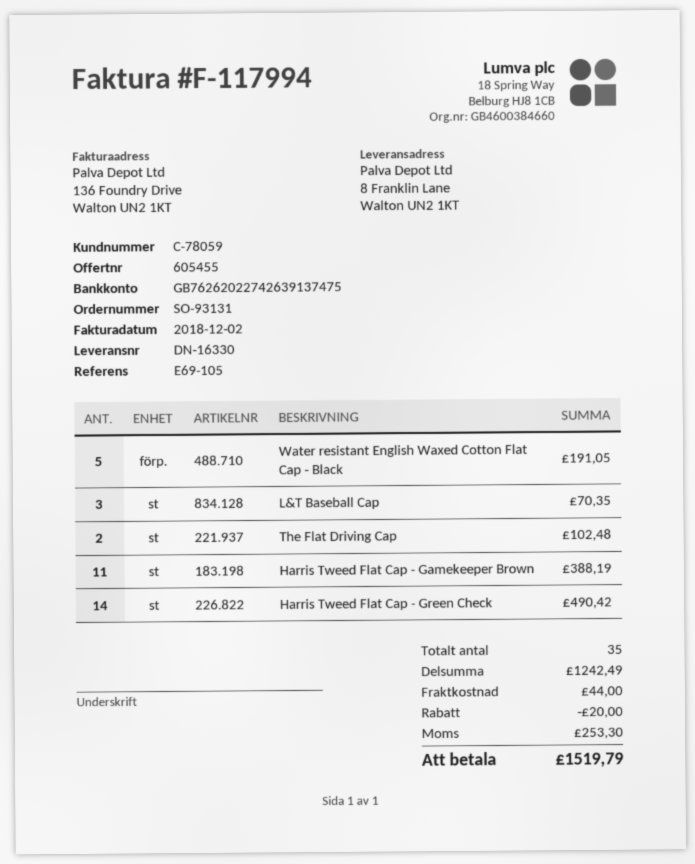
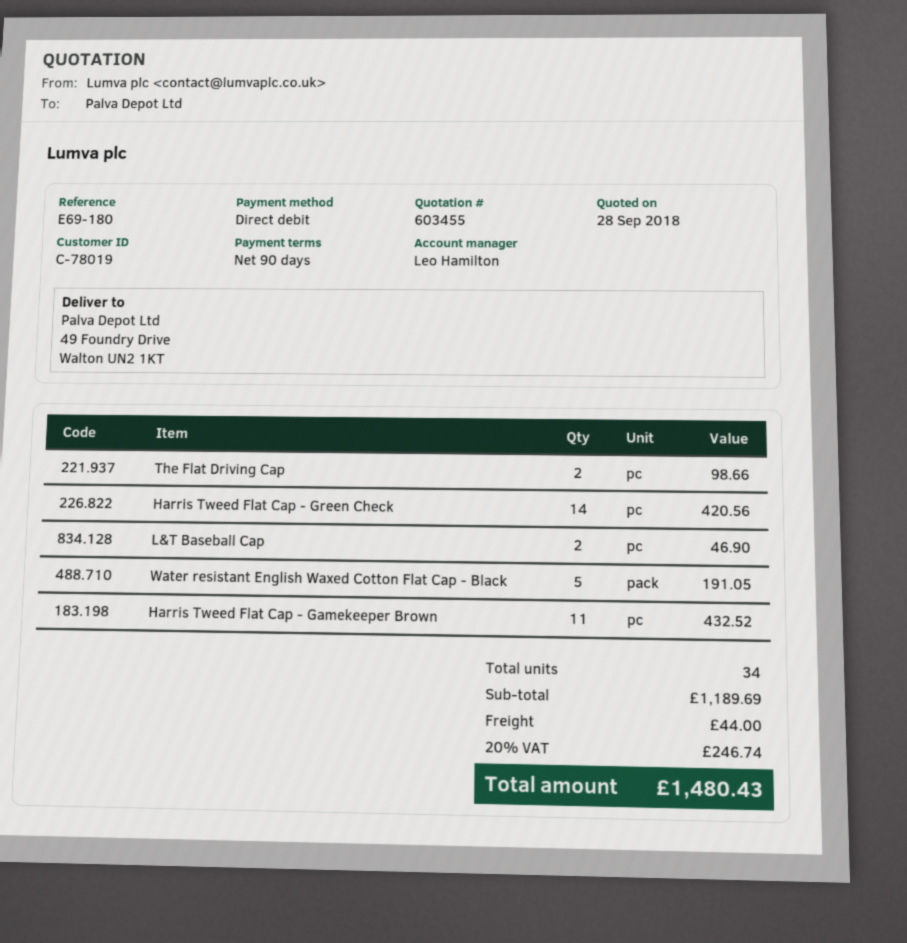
quote number: 605455 -> 603455
customer number: C-78059 -> C-78019
reference: E69-105 -> E69-180
ship to: 8 Franklin Lane, Walton UN2 1KT -> 49 Foundry Drive, Walton UN2 1KT
L&T Baseball Cap: 3 for 70.35 -> 2 for 46.90
The Flat Driving Cap: 2 for 102.48 -> 2 for 98.66
Harris Tweed Flat Cap - Gamekeeper Brown: 11 for 388.19 -> 11 for 432.52
Harris Tweed Flat Cap - Green Check: 14 for 490.42 -> 14 for 420.56
total quantity: 35 -> 34
subtotal: 1242.49 -> 1189.69
discount: 20.00 -> none
tax: 253.30 -> 246.74
total: 1519.79 -> 1480.43

